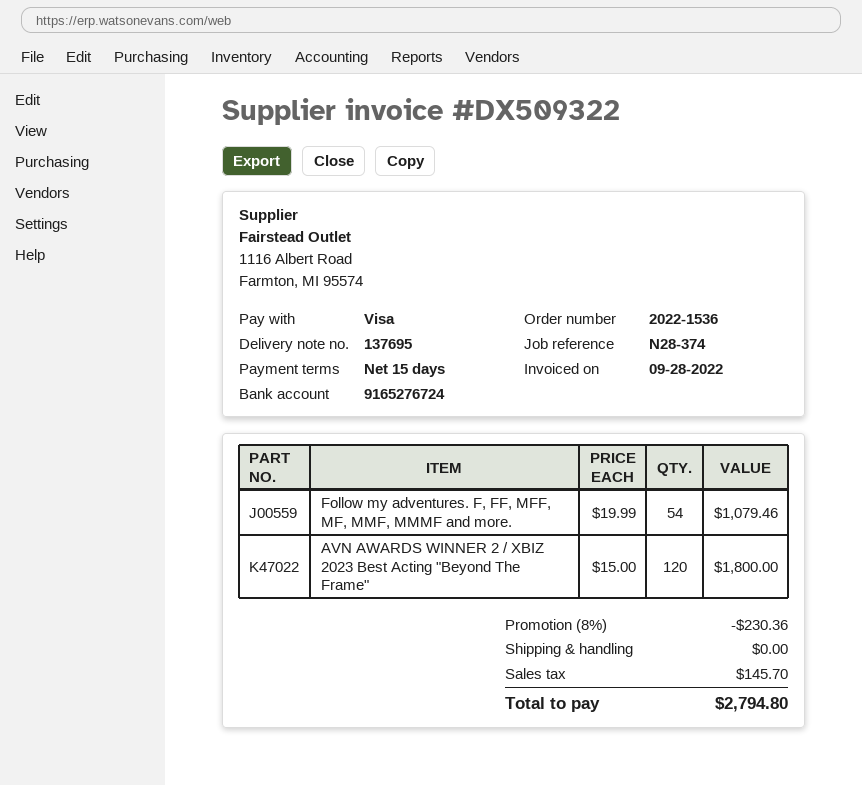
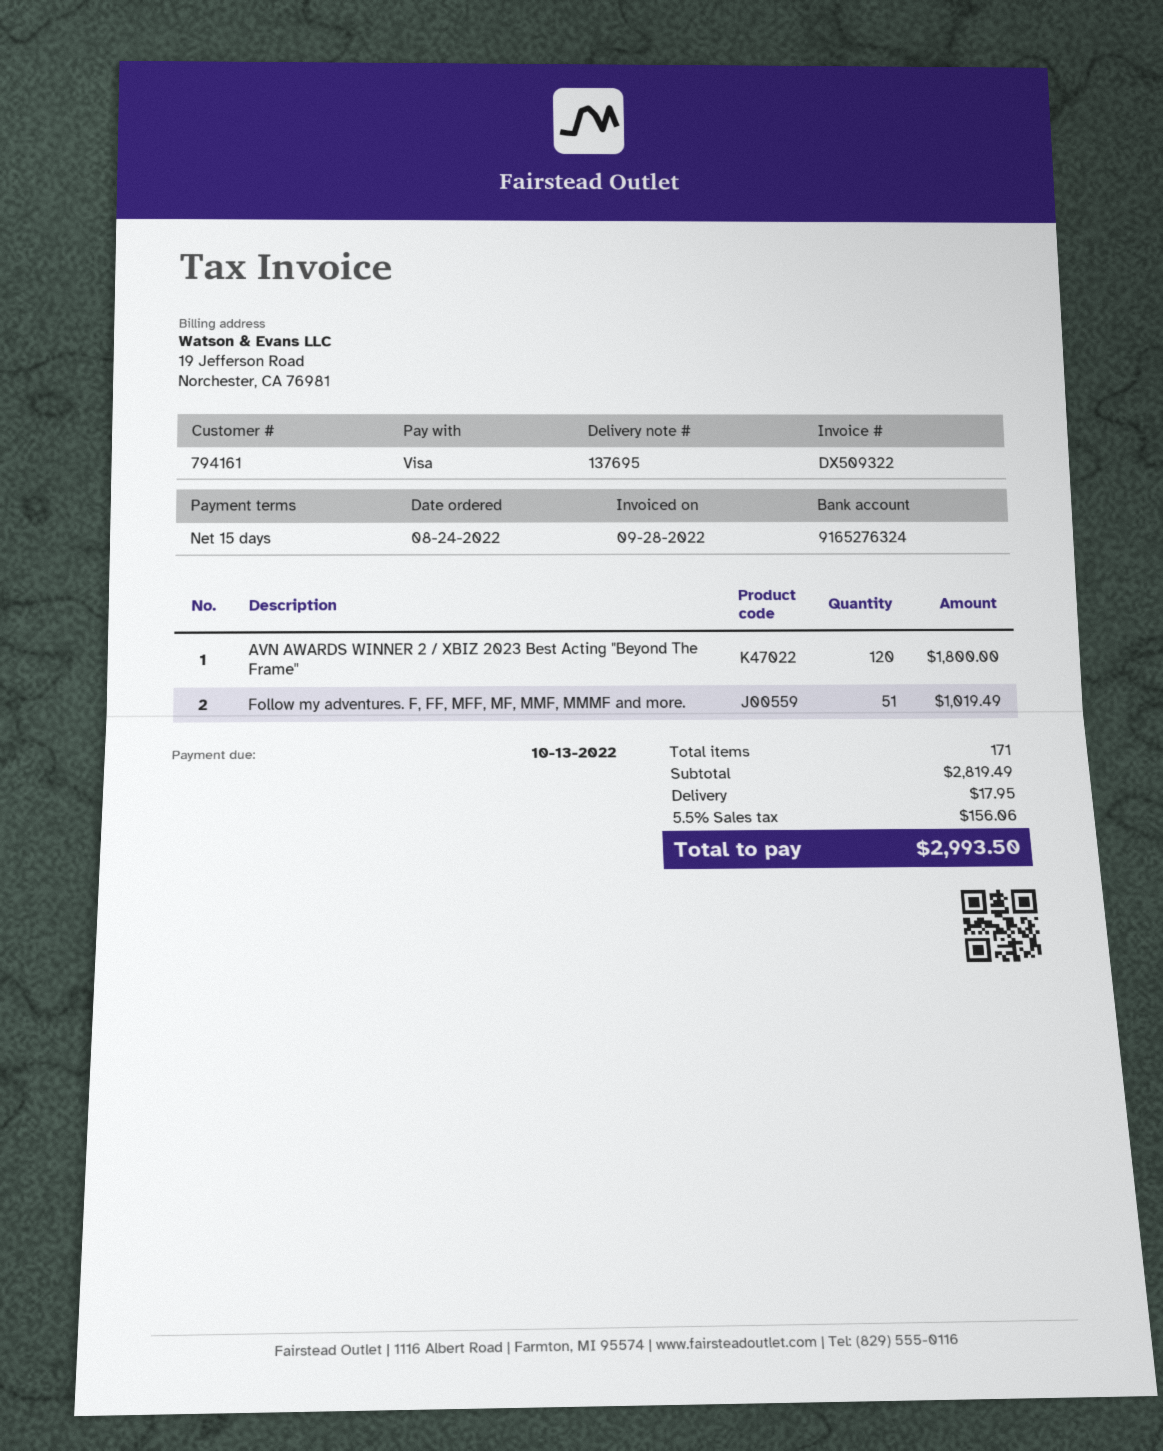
bank account: 9165276724 -> 9165276324
Follow my adventures. F, FF, MFF, MF, MMF, MMMF and more.: 54 for 1079.46 -> 51 for 1019.49
discount: 8% = 230.36 -> none
shipping: 0.00 -> 17.95
tax: 145.70 -> 156.06
total: 2794.80 -> 2993.50

